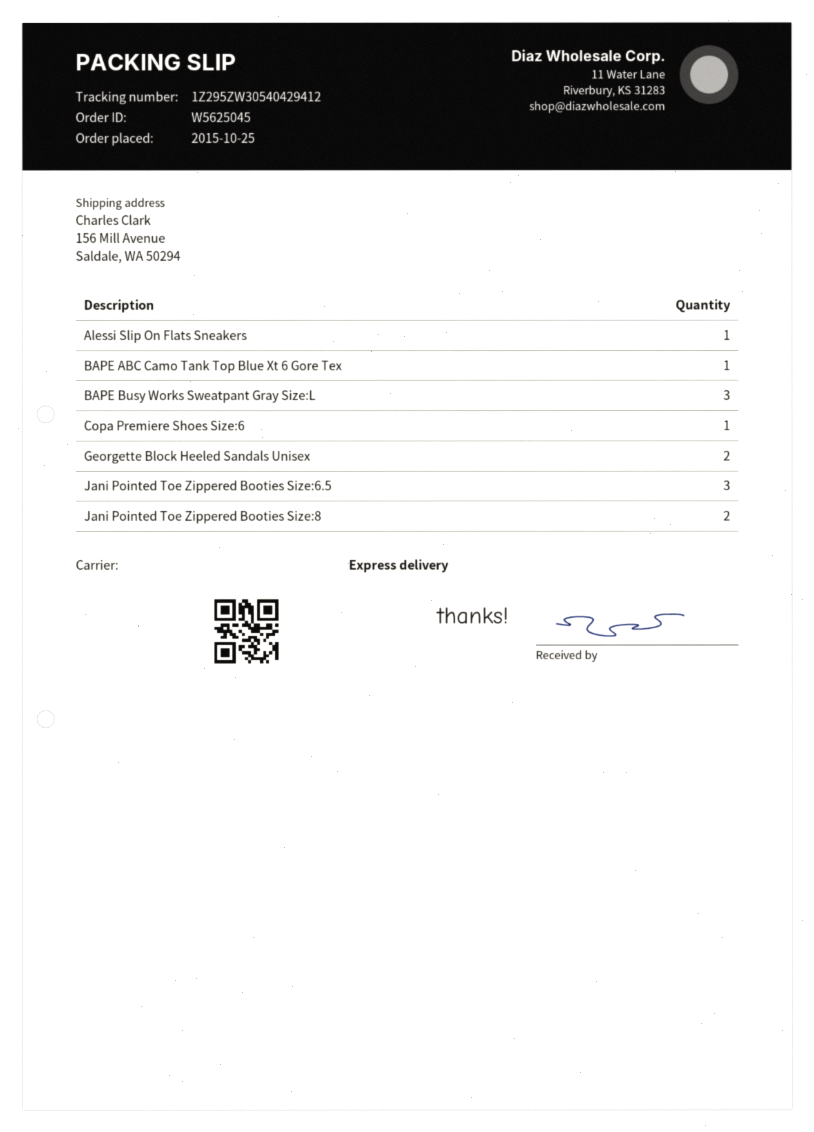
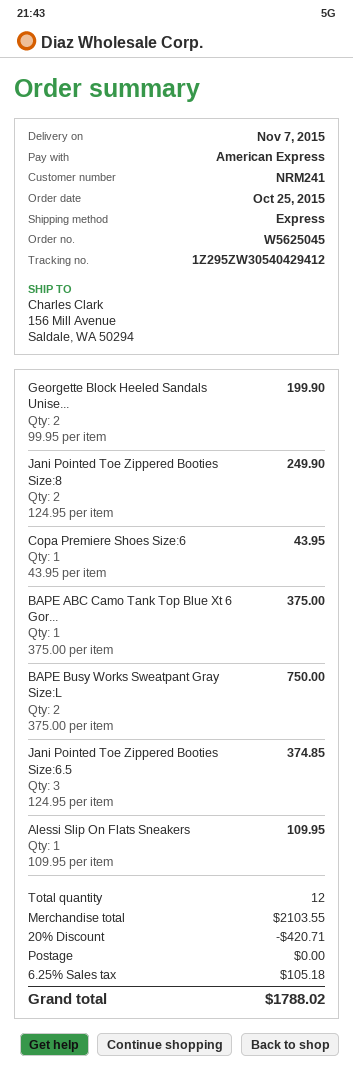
BAPE Busy Works Sweatpant Gray Size:L: 3 -> 2

